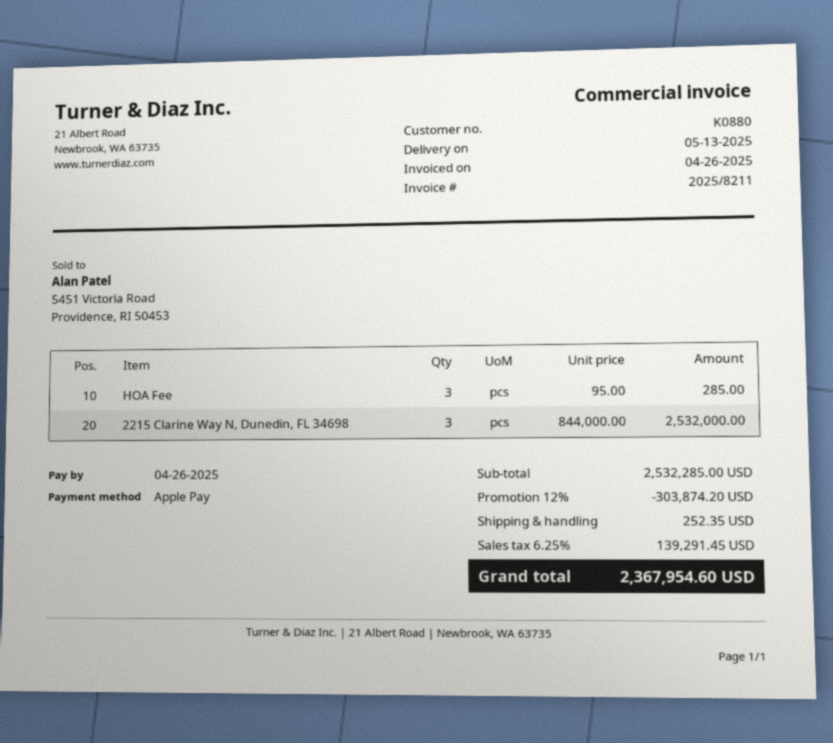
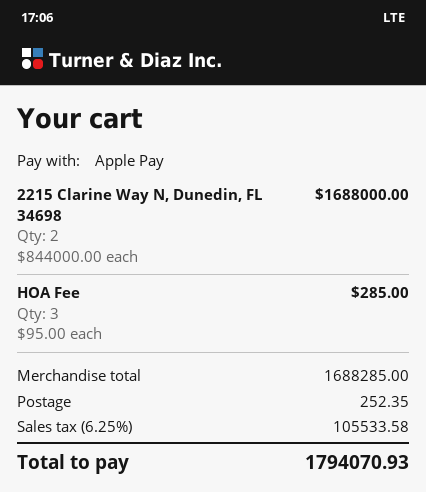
2215 Clarine Way N, Dunedin, FL 34698: 3 x 844000.00 = 2532000.00 -> 2 x 844000.00 = 1688000.00
subtotal: 2532285.00 -> 1688285.00
discount: 12% = 303874.20 -> none
tax: 6.25% = 139291.45 -> 6.25% = 105533.58
total: 2367954.60 -> 1794070.93

